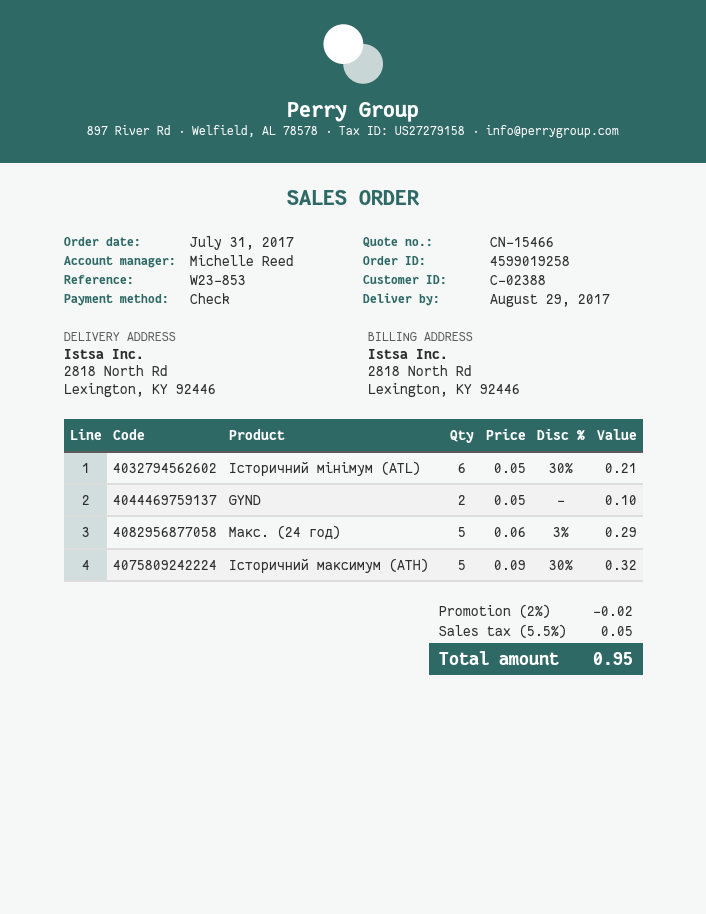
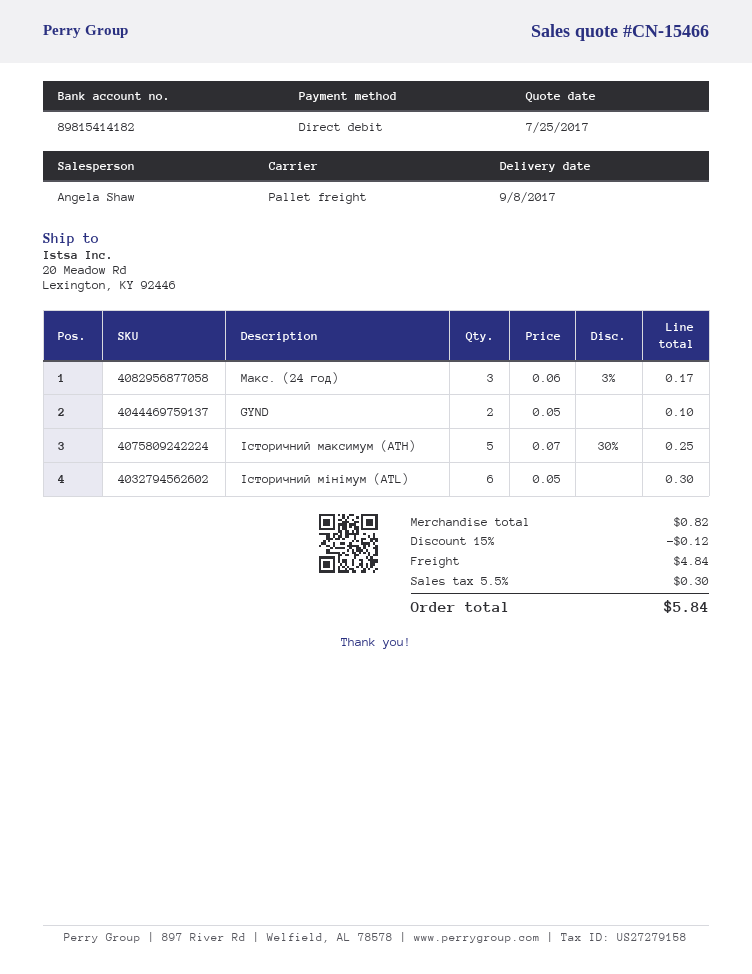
delivery date: 2017-08-29 -> 2017-09-08
sales rep: Michelle Reed -> Angela Shaw
payment method: cheque -> direct debit
ship to: 2818 North Rd, Lexington, KY 92446 -> 20 Meadow Rd, Lexington, KY 92446
Історичний мінімум (ATL): 6 x 0.05 - 30% = 0.21 -> 6 x 0.05 = 0.30
Макс. (24 год): 5 x 0.06 - 3% = 0.29 -> 3 x 0.06 - 3% = 0.17
Історичний максимум (ATH): 5 x 0.09 - 30% = 0.32 -> 5 x 0.07 - 30% = 0.25
discount: 2% = 0.02 -> 15% = 0.12
shipping: none -> 4.84
tax: 5.5% = 0.05 -> 5.5% = 0.30
total: 0.95 -> 5.84

